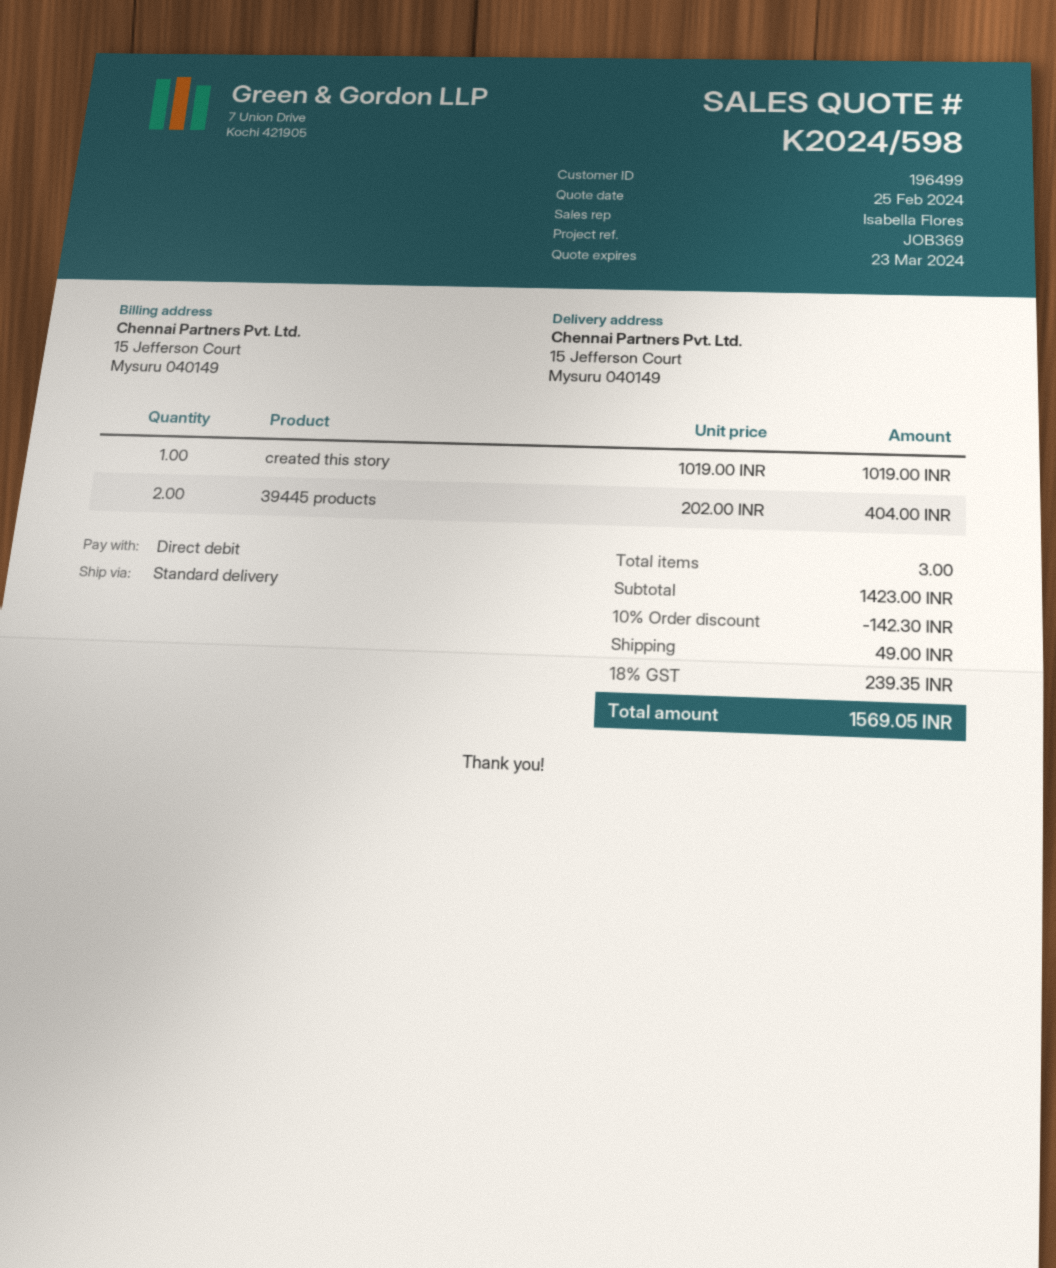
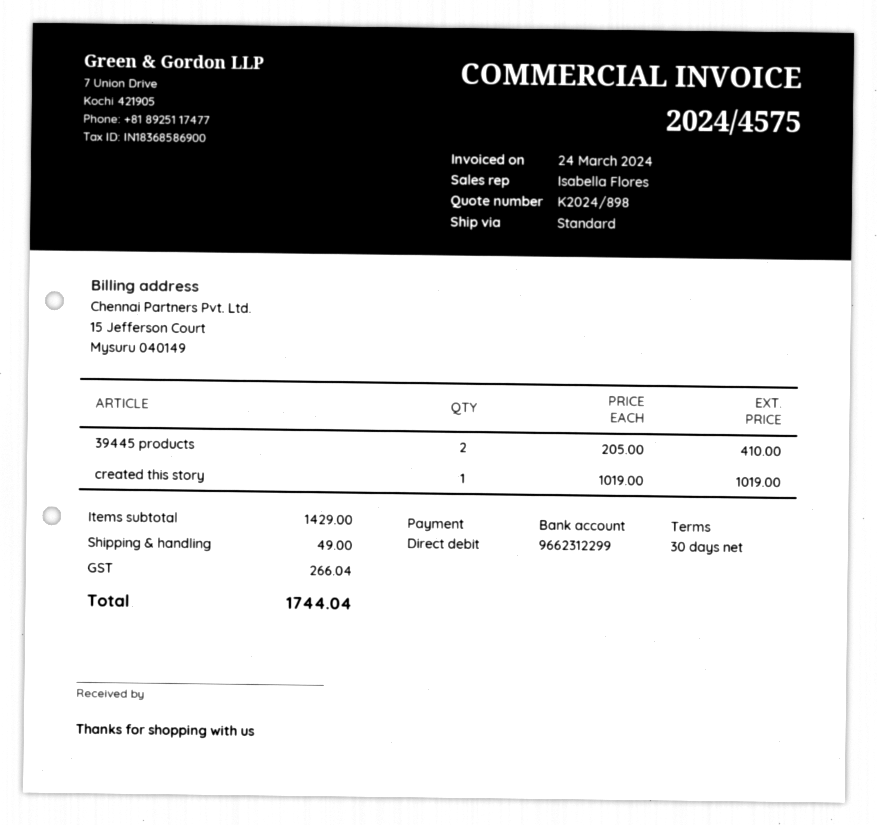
quote number: K2024/598 -> K2024/898
39445 products: 2 x 202.00 = 404.00 -> 2 x 205.00 = 410.00
subtotal: 1423.00 -> 1429.00
discount: 10% = 142.30 -> none
tax: 239.35 -> 266.04
total: 1569.05 -> 1744.04

